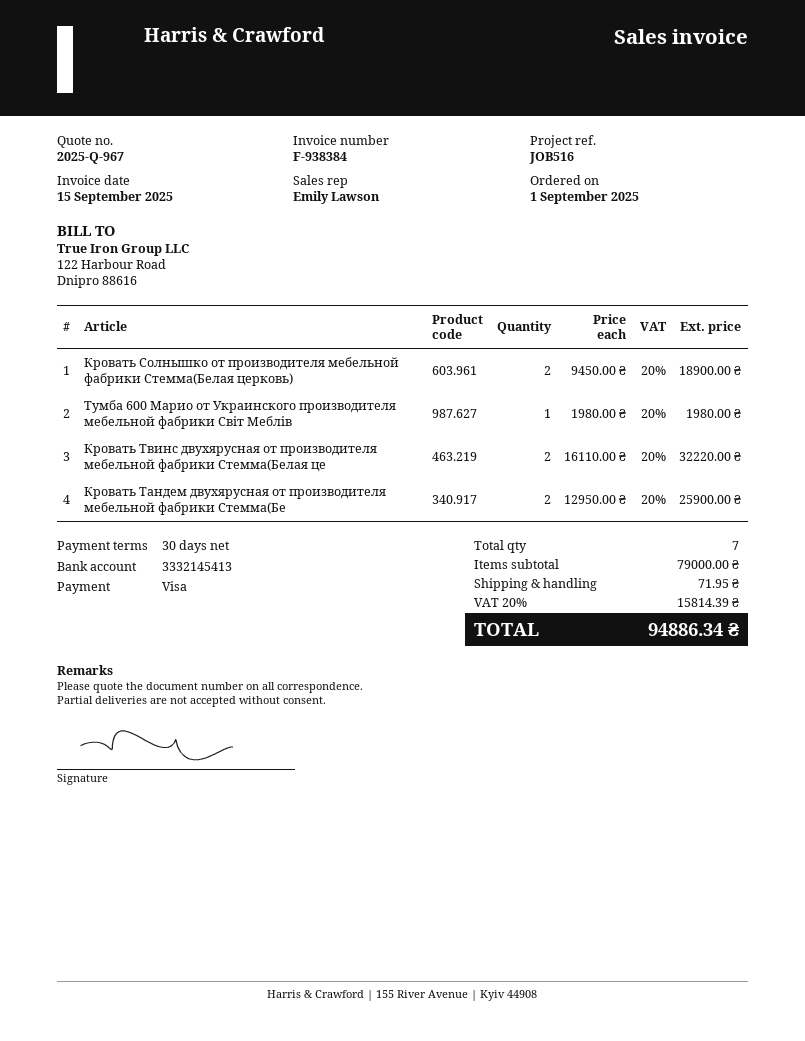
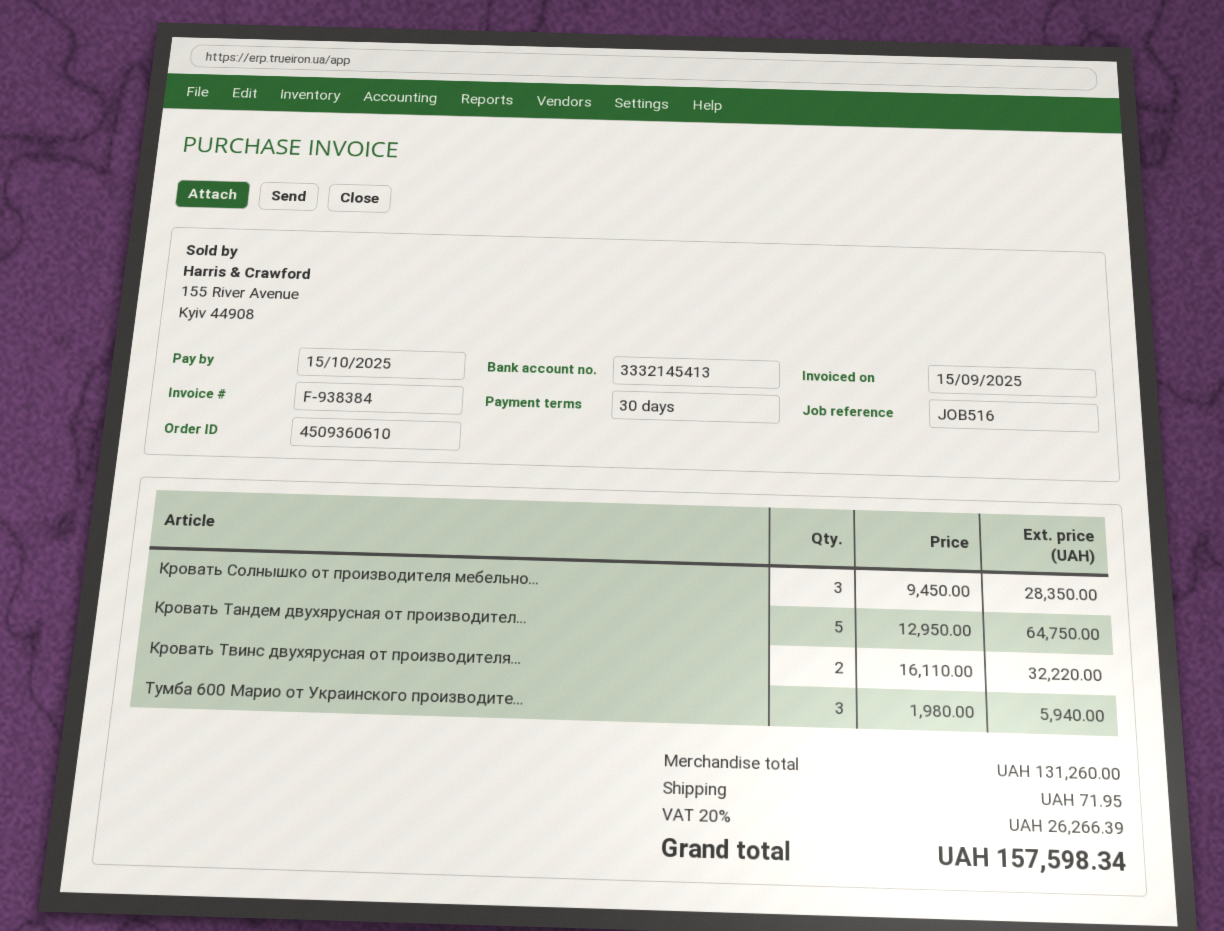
Кровать Солнышко от производителя мебельной фабрики Стемма(Белая церковь): 2 x 9450.00 = 18900.00 -> 3 x 9450.00 = 28350.00
Тумба 600 Марио от Украинского производителя мебельной фабрики Свiт Меблiв: 1 x 1980.00 = 1980.00 -> 3 x 1980.00 = 5940.00
Кровать Тандем двухярусная от производителя мебельной фабрики Стемма(Бе: 2 x 12950.00 = 25900.00 -> 5 x 12950.00 = 64750.00
subtotal: 79000.00 -> 131260.00
tax: 20% = 15814.39 -> 20% = 26266.39
total: 94886.34 -> 157598.34

